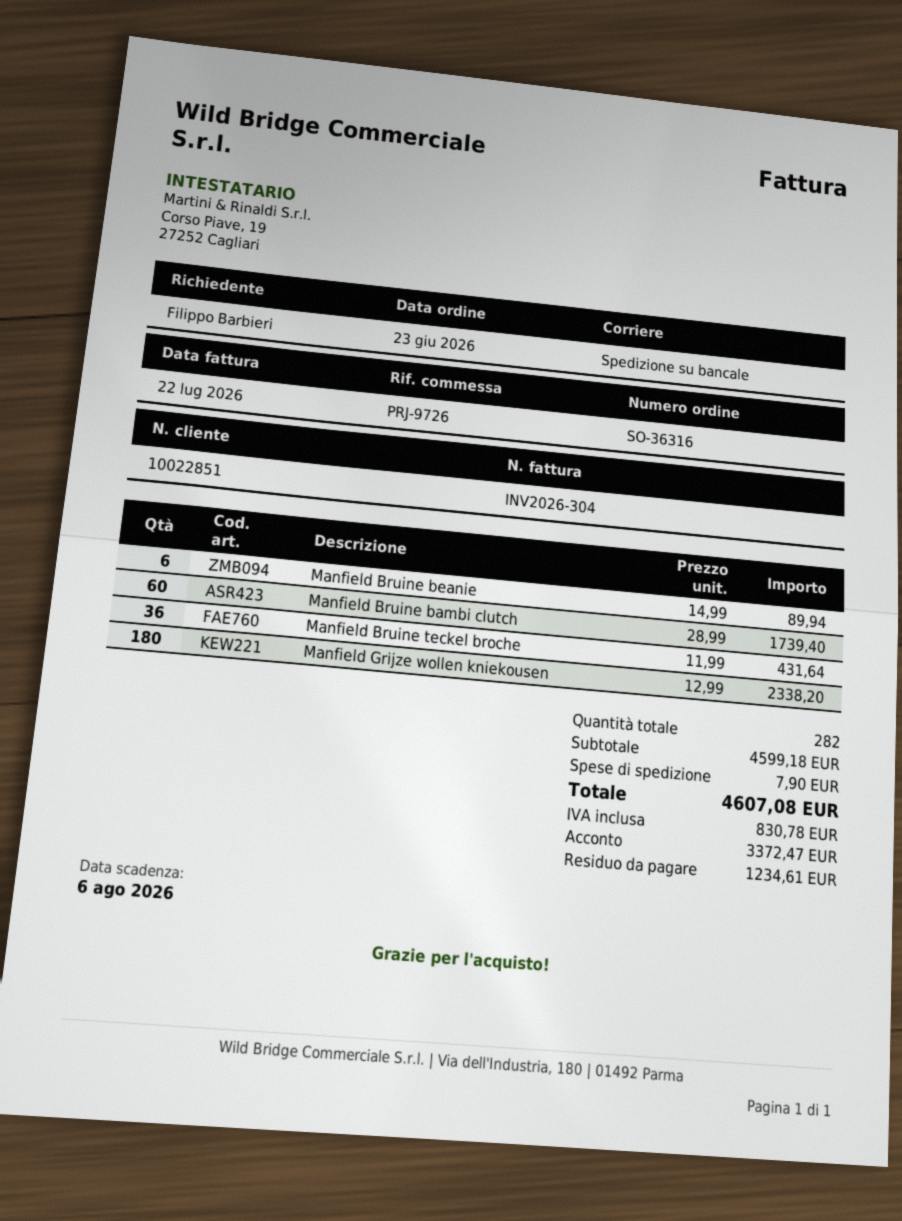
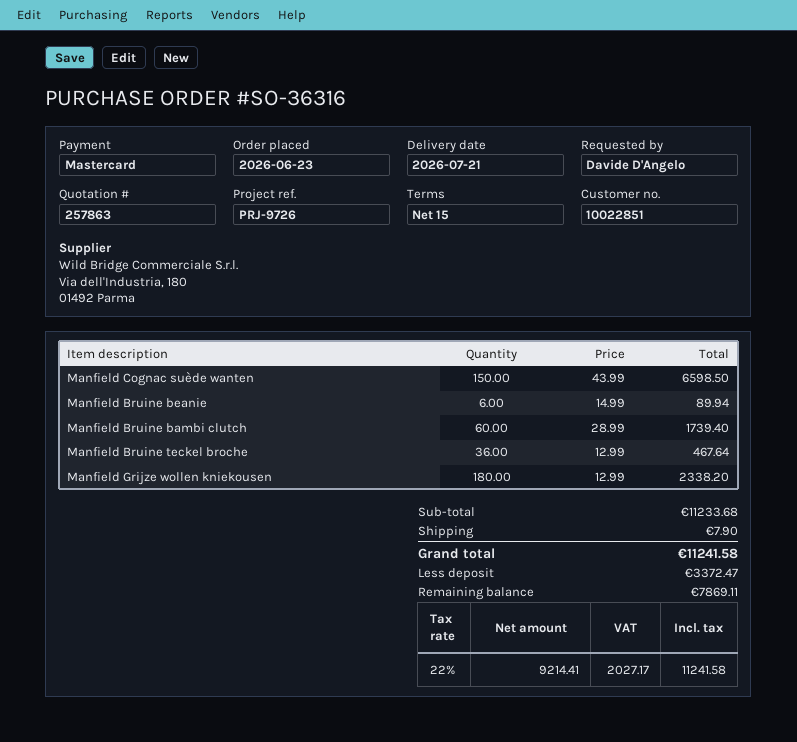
ordered by: Filippo Barbieri -> Davide D'Angelo
Manfield Bruine teckel broche: 36 x 11.99 = 431.64 -> 36 x 12.99 = 467.64
Manfield Cognac suède wanten: none -> 150 x 43.99 = 6598.50
subtotal: 4599.18 -> 11233.68
tax: 830.78 -> 2027.17
total: 4607.08 -> 11241.58
balance: 1234.61 -> 7869.11

